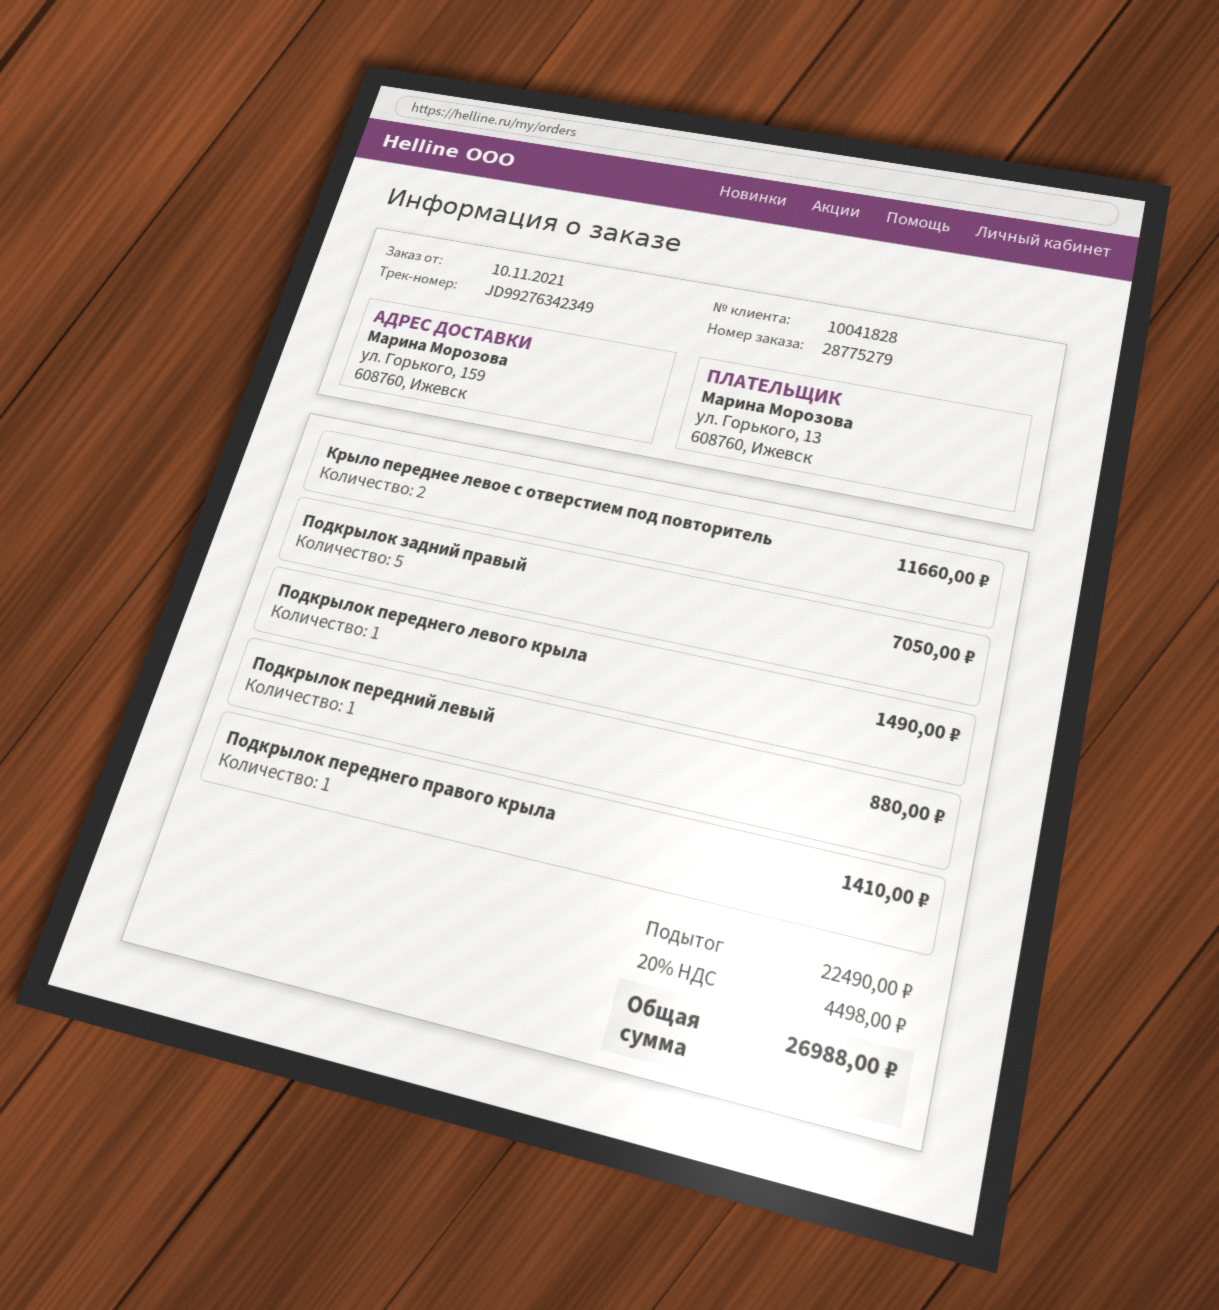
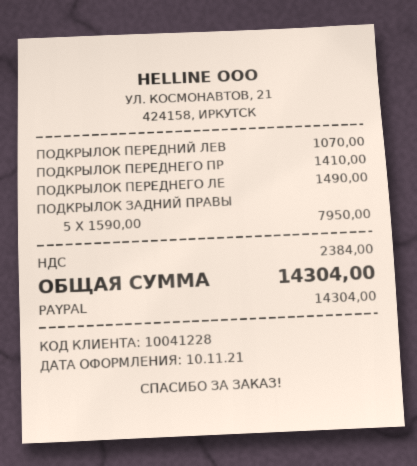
customer number: 10041828 -> 10041228
Крыло переднее левое с отверстием под повторитель: 2 for 11660.00 -> none
Подкрылок задний правый: 5 for 7050.00 -> 5 for 7950.00
Подкрылок передний левый: 1 for 880.00 -> 1 for 1070.00
tax: 4498.00 -> 2384.00
total: 26988.00 -> 14304.00

